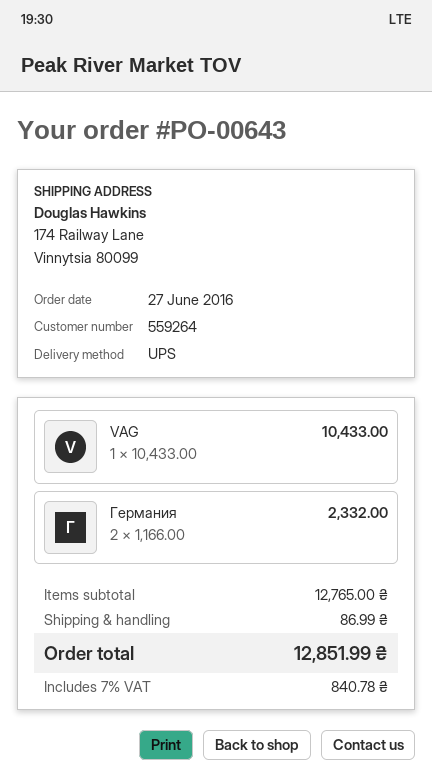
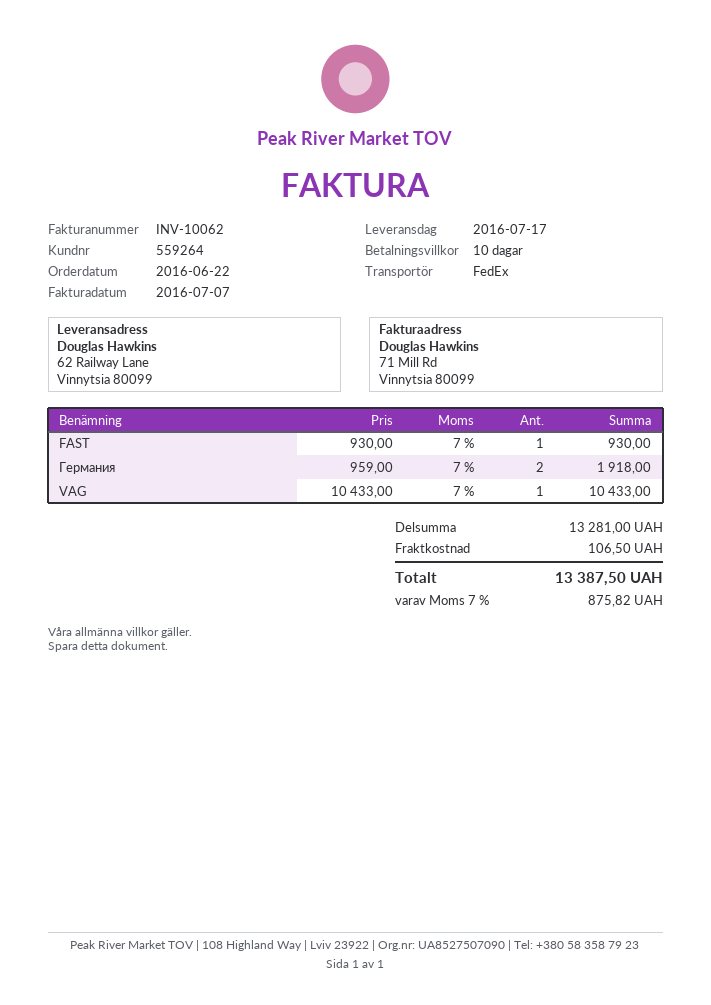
order date: 2016-06-27 -> 2016-06-22
shipping method: UPS -> FedEx
ship to: 174 Railway Lane, Vinnytsia 80099 -> 62 Railway Lane, Vinnytsia 80099
Германия: 2 x 1166.00 = 2332.00 -> 2 x 959.00 = 1918.00
FAST: none -> 1 x 930.00 = 930.00
subtotal: 12765.00 -> 13281.00
shipping: 86.99 -> 106.50
tax: 7% = 840.78 -> 7% = 875.82
total: 12851.99 -> 13387.50

